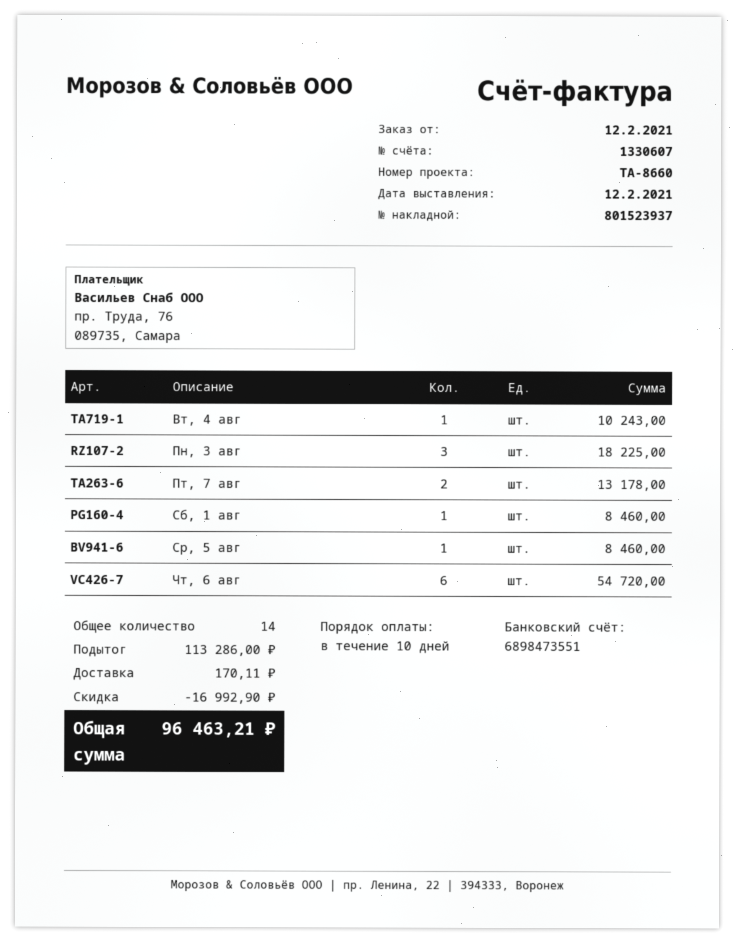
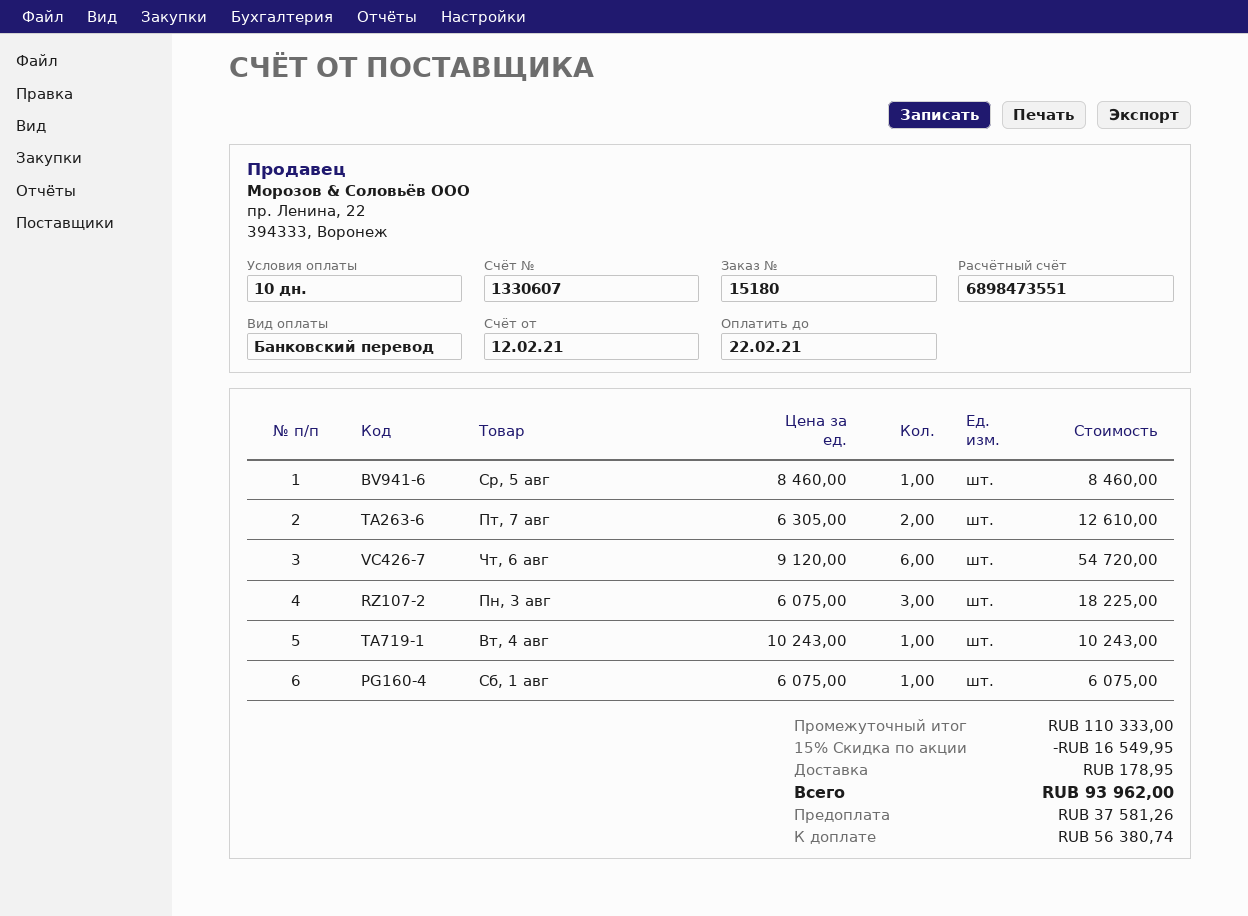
Пт, 7 авг: 2 for 13178.00 -> 2 for 12610.00
Сб, 1 авг: 1 for 8460.00 -> 1 for 6075.00
subtotal: 113286.00 -> 110333.00
discount: 16992.90 -> 16549.95
shipping: 170.11 -> 178.95
total: 96463.21 -> 93962.00

